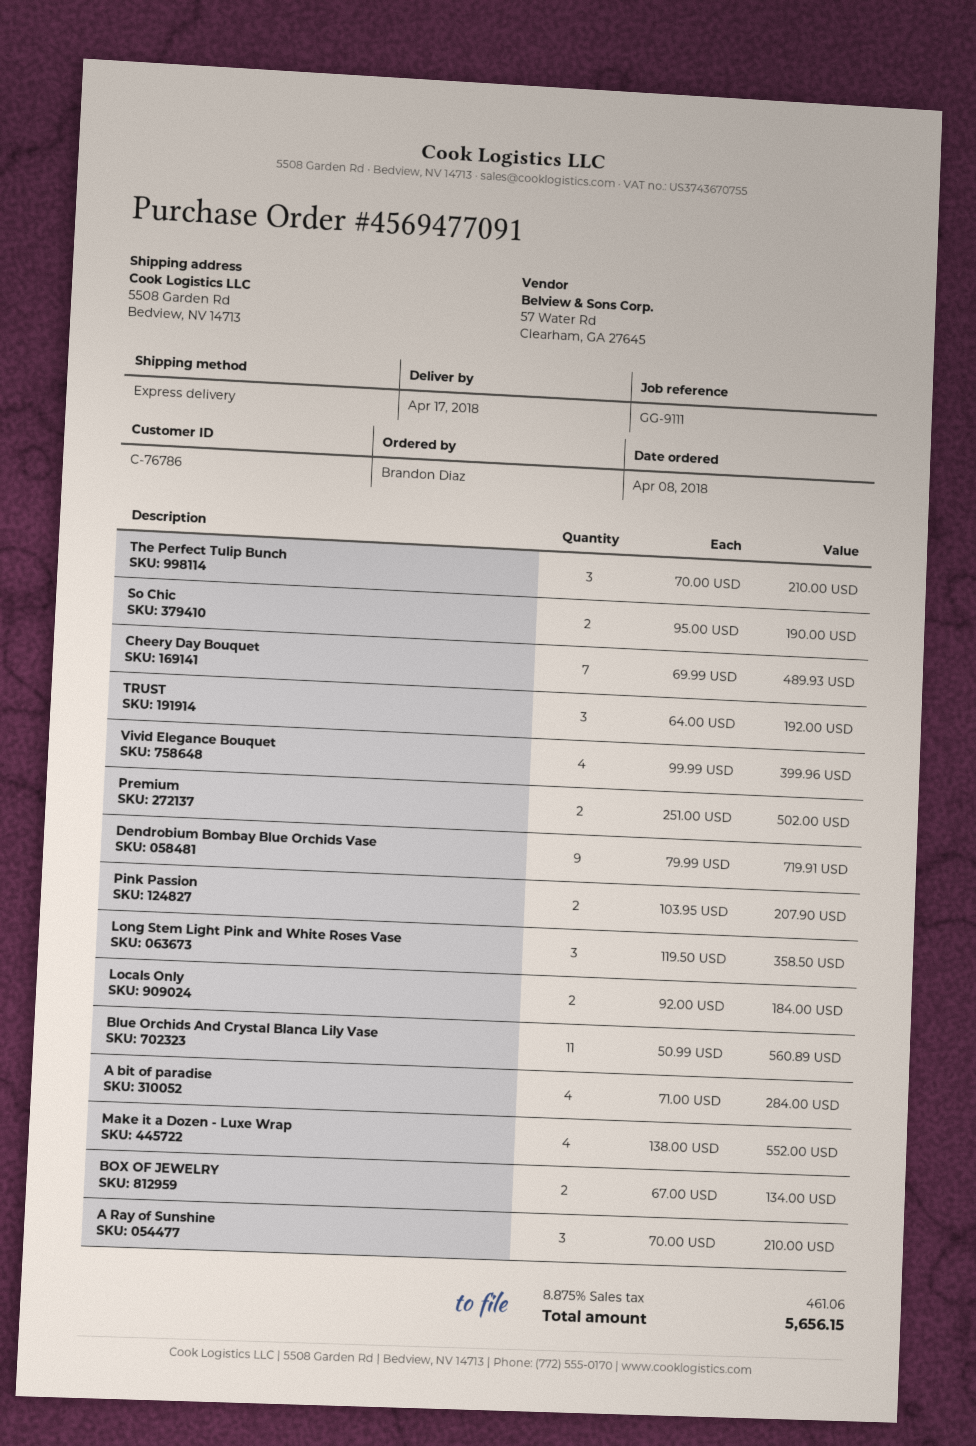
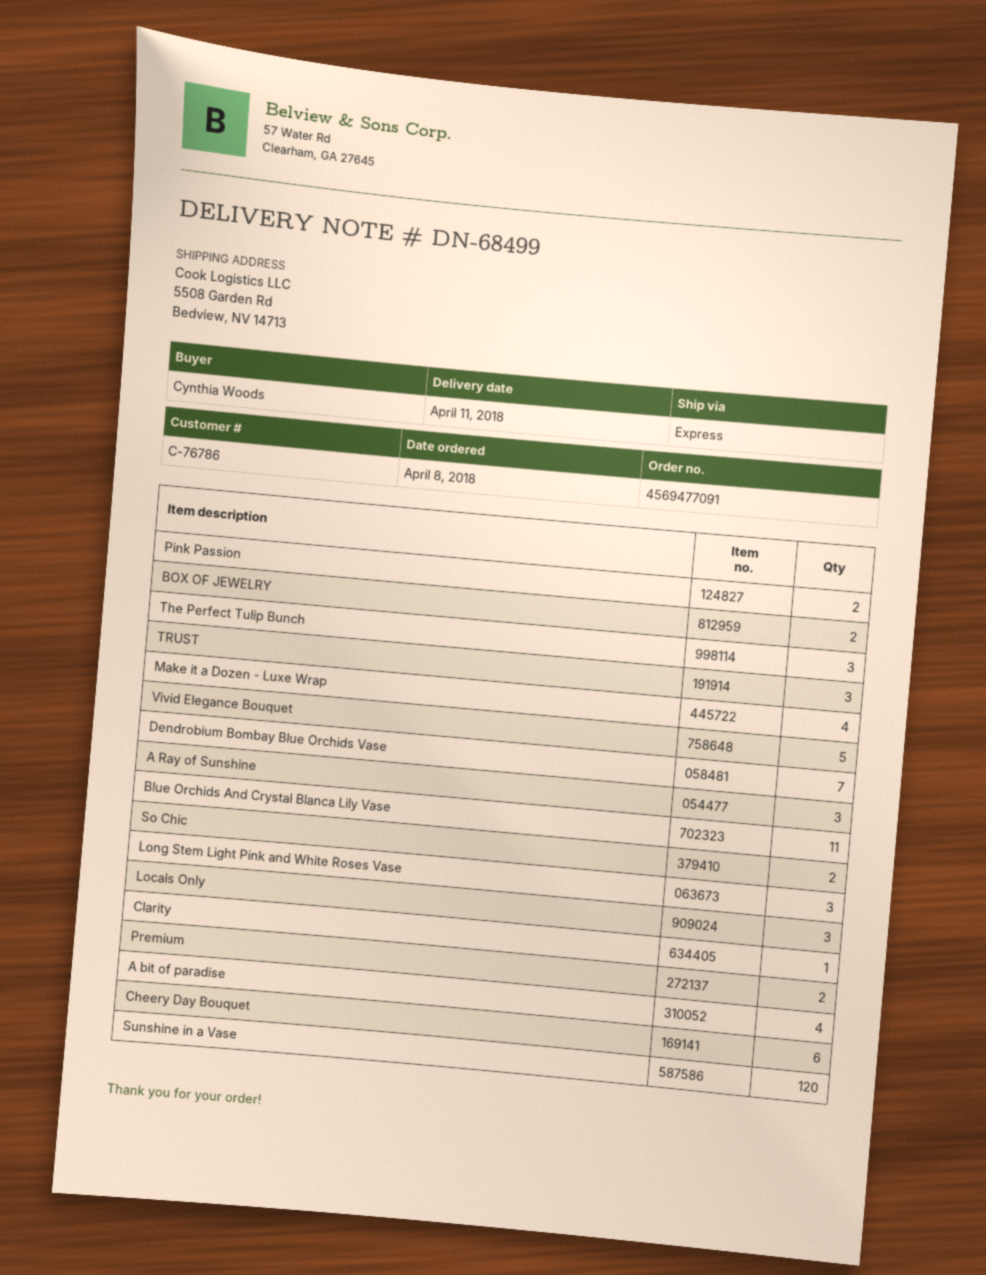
delivery date: 2018-04-17 -> 2018-04-11
ordered by: Brandon Diaz -> Cynthia Woods
Cheery Day Bouquet: 7 -> 6
Vivid Elegance Bouquet: 4 -> 5
Dendrobium Bombay Blue Orchids Vase: 9 -> 7
Locals Only: 2 -> 3
Clarity: none -> 1
Sunshine in a Vase: none -> 120

